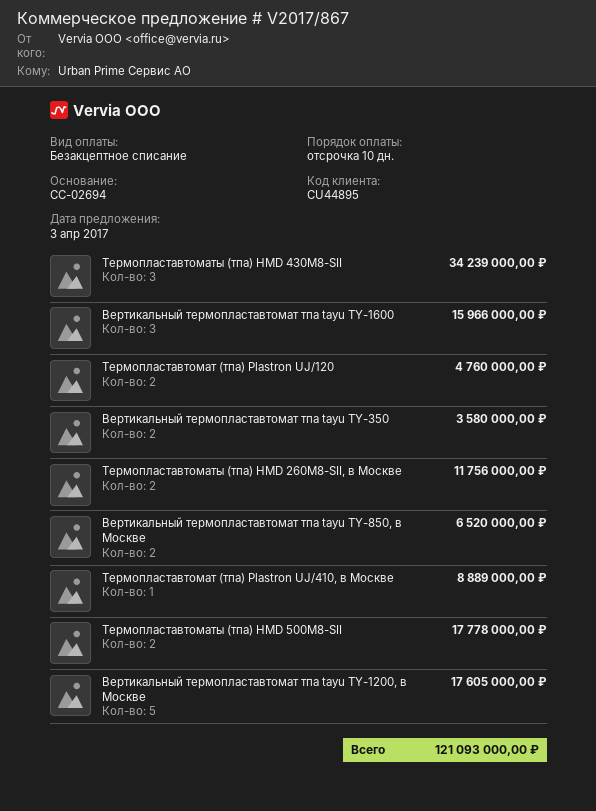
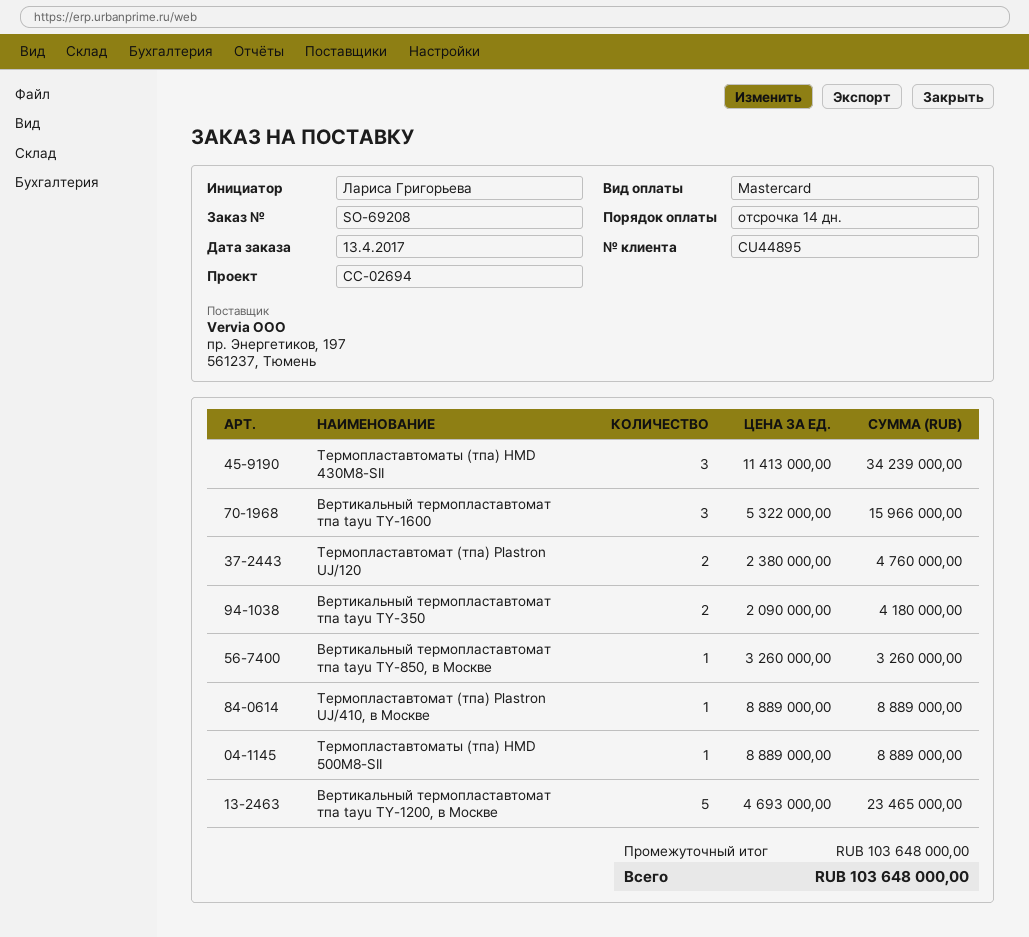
payment terms: 10 days -> 14 days
payment method: direct debit -> Mastercard
Вертикальный термопластавтомат тпа tayu TY-350: 2 for 3580000.00 -> 2 for 4180000.00
Термопластавтоматы (тпа) HMD 260M8-SII, в Москве: 2 for 11756000.00 -> none
Вертикальный термопластавтомат тпа tayu TY-850, в Москве: 2 for 6520000.00 -> 1 for 3260000.00
Термопластавтоматы (тпа) HMD 500M8-SII: 2 for 17778000.00 -> 1 for 8889000.00
Вертикальный термопластавтомат тпа tayu TY-1200, в Москве: 5 for 17605000.00 -> 5 for 23465000.00
total: 121093000.00 -> 103648000.00

